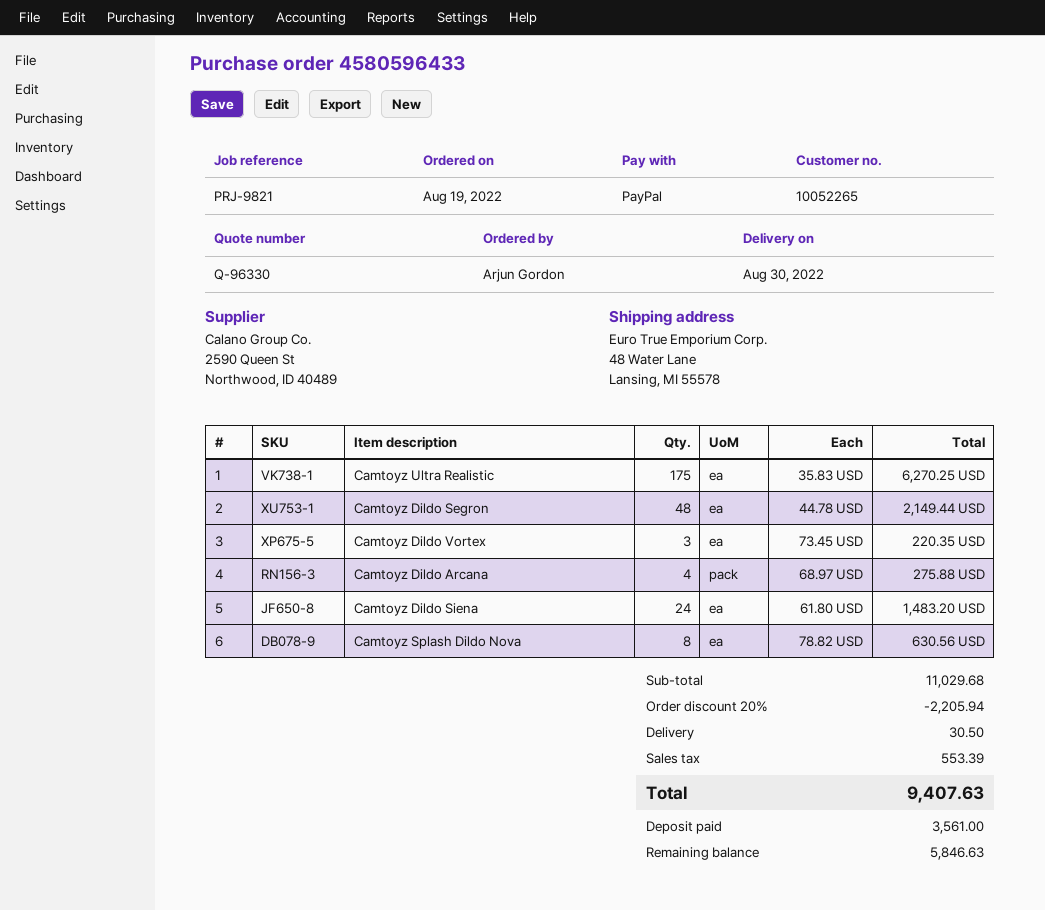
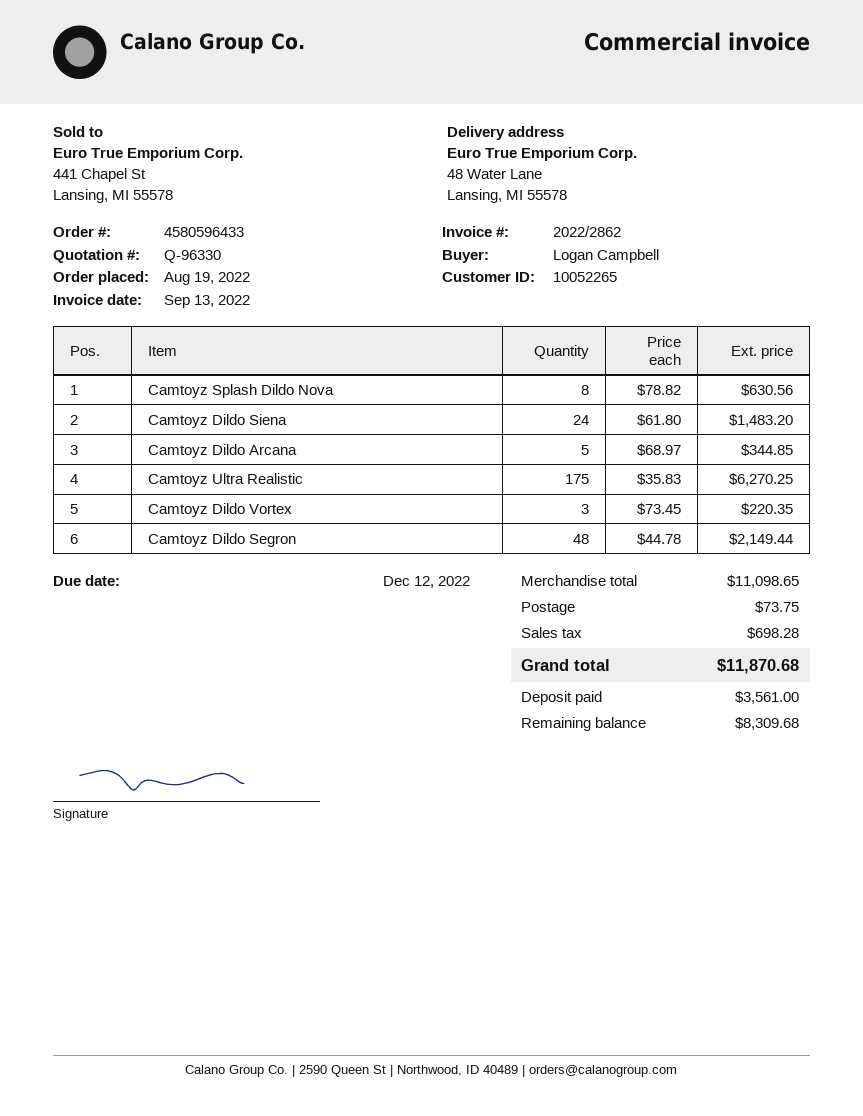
ordered by: Arjun Gordon -> Logan Campbell
Camtoyz Dildo Arcana: 4 x 68.97 = 275.88 -> 5 x 68.97 = 344.85
subtotal: 11029.68 -> 11098.65
discount: 20% = 2205.94 -> none
shipping: 30.50 -> 73.75
tax: 553.39 -> 698.28
total: 9407.63 -> 11870.68
balance: 5846.63 -> 8309.68

